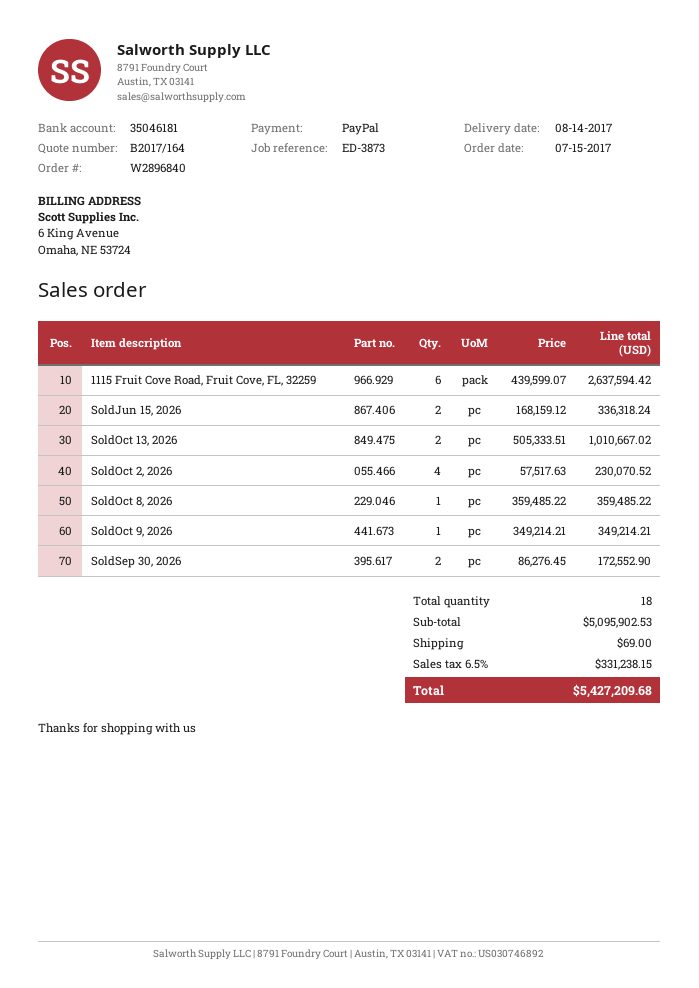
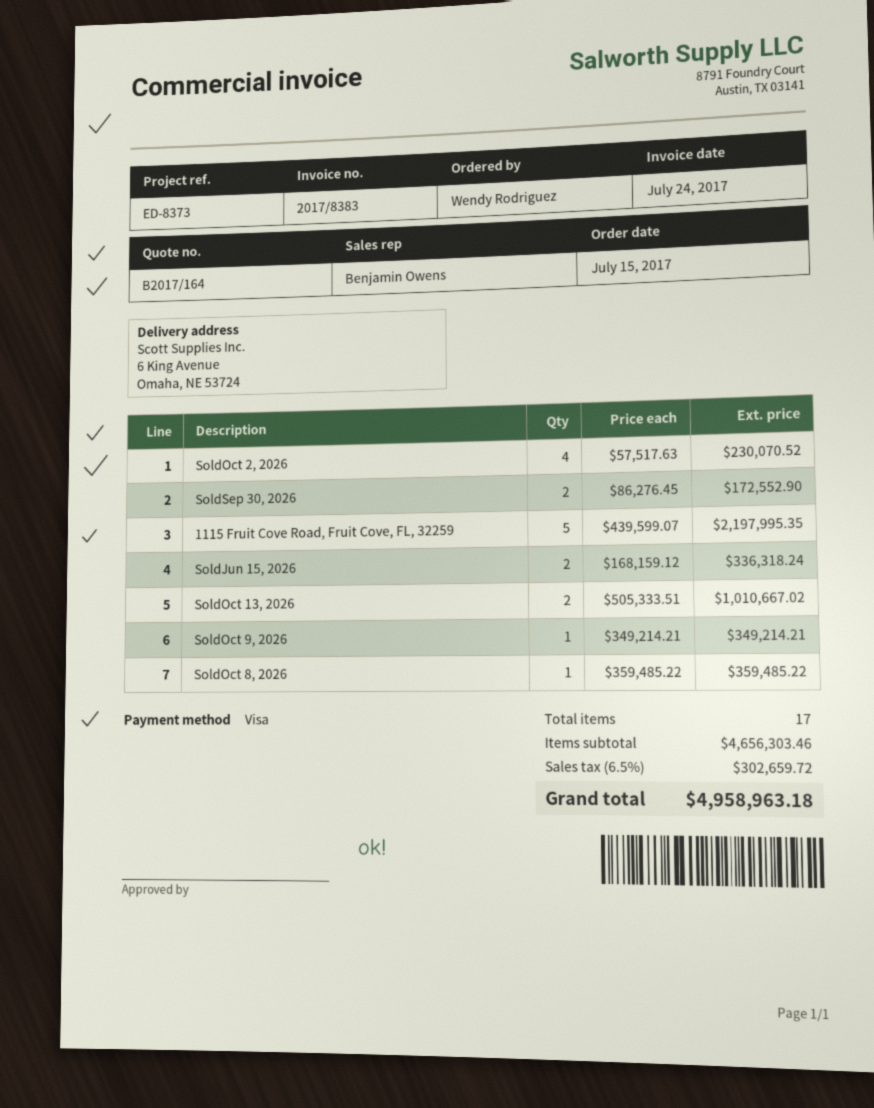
reference: ED-3873 -> ED-8373
payment method: PayPal -> Visa
1115 Fruit Cove Road, Fruit Cove, FL, 32259: 6 x 439599.07 = 2637594.42 -> 5 x 439599.07 = 2197995.35
total quantity: 18 -> 17
subtotal: 5095902.53 -> 4656303.46
shipping: 69.00 -> none
tax: 6.5% = 331238.15 -> 6.5% = 302659.72
total: 5427209.68 -> 4958963.18

